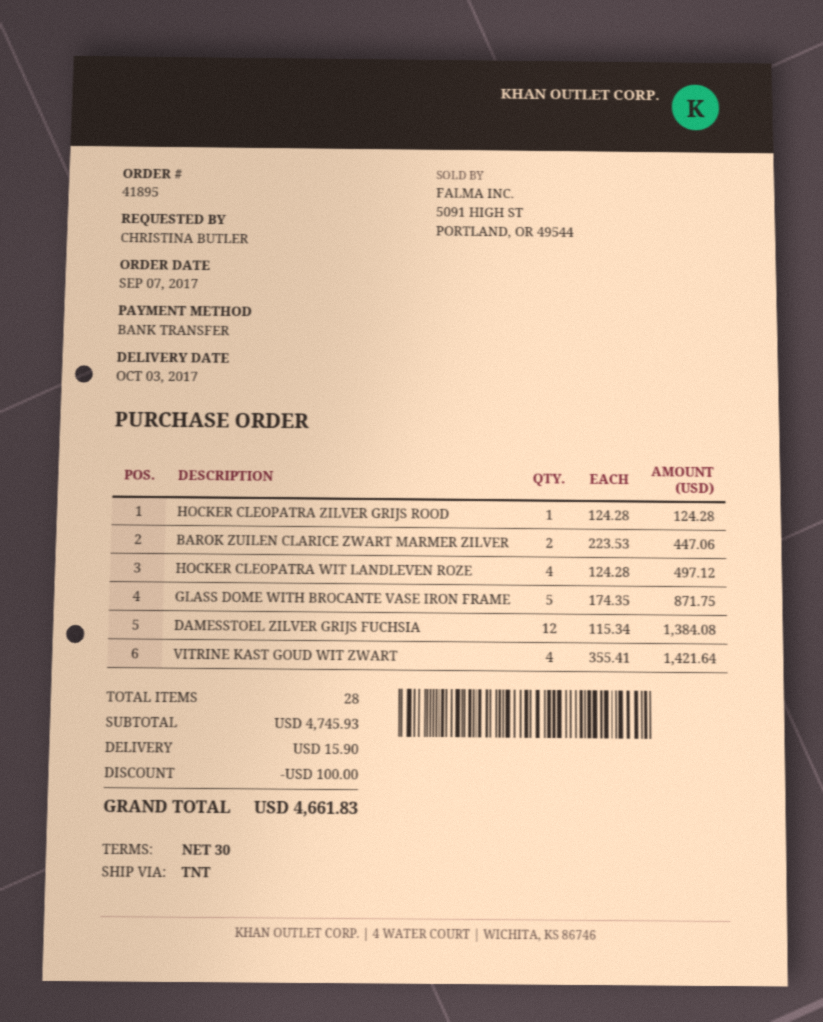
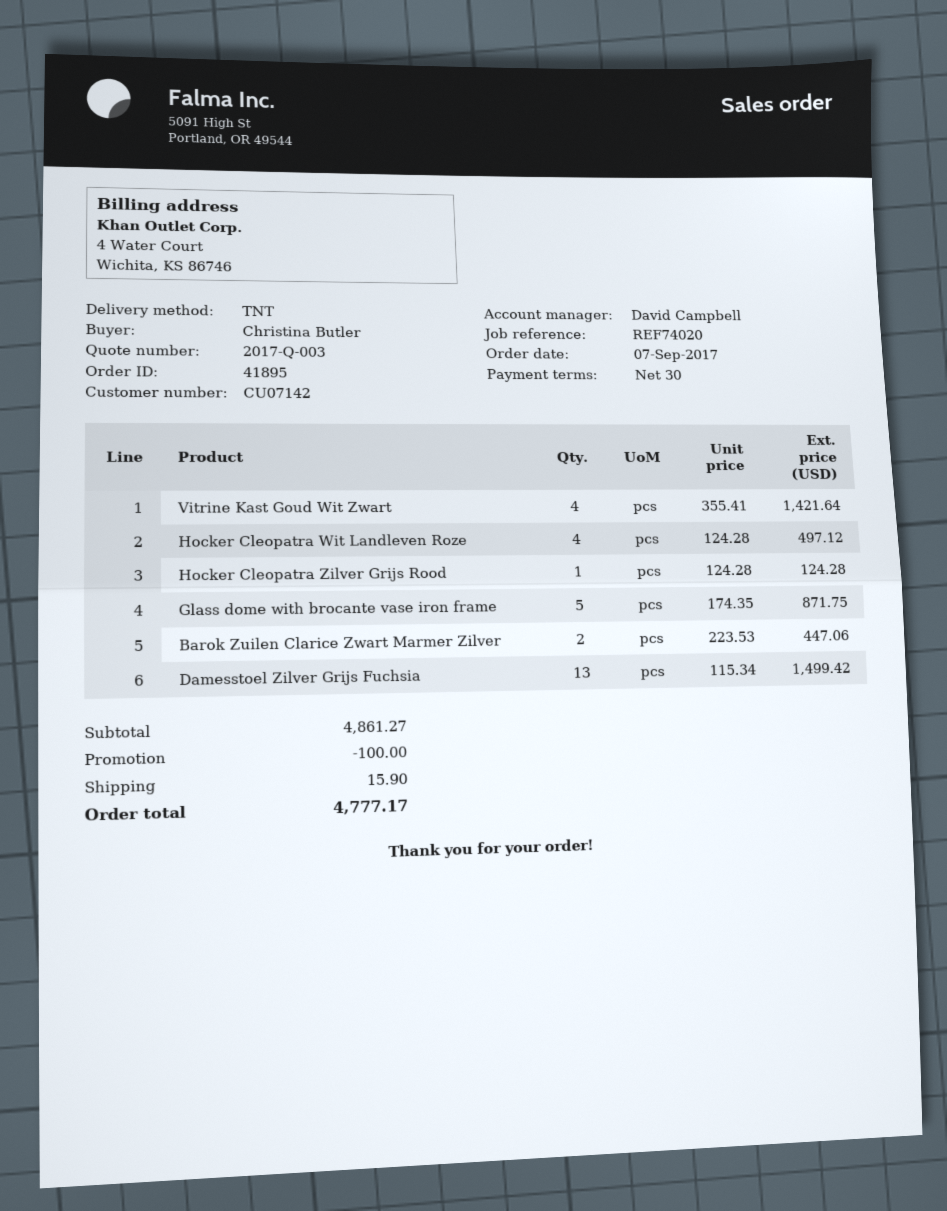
DAMESSTOEL ZILVER GRIJS FUCHSIA: 12 x 115.34 = 1384.08 -> 13 x 115.34 = 1499.42
subtotal: 4745.93 -> 4861.27
total: 4661.83 -> 4777.17

